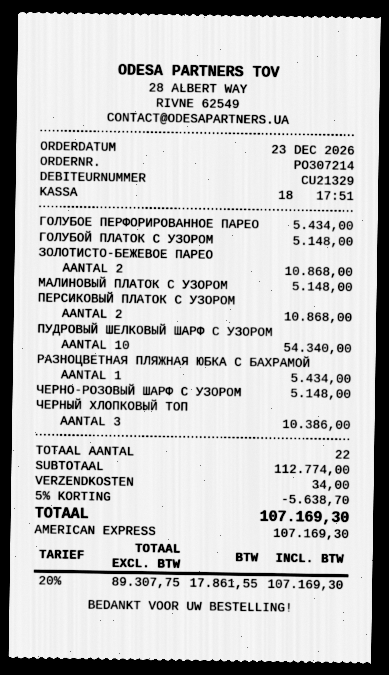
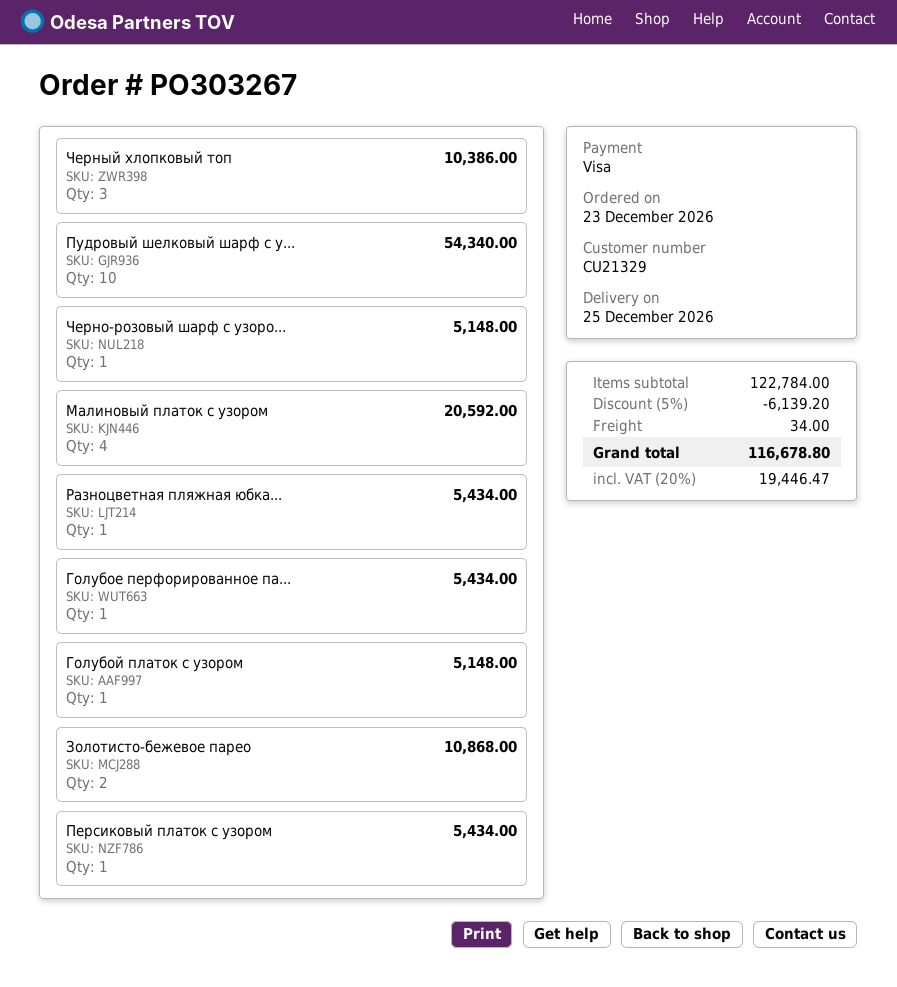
order number: PO307214 -> PO303267
payment method: American Express -> Visa
МАЛИНОВЫЙ ПЛАТОК С УЗОРОМ: 1 for 5148.00 -> 4 for 20592.00
ПЕРСИКОВЫЙ ПЛАТОК С УЗОРОМ: 2 for 10868.00 -> 1 for 5434.00
subtotal: 112774.00 -> 122784.00
discount: 5% = 5638.70 -> 5% = 6139.20
tax: 20% = 17861.55 -> 20% = 19446.47
total: 107169.30 -> 116678.80

